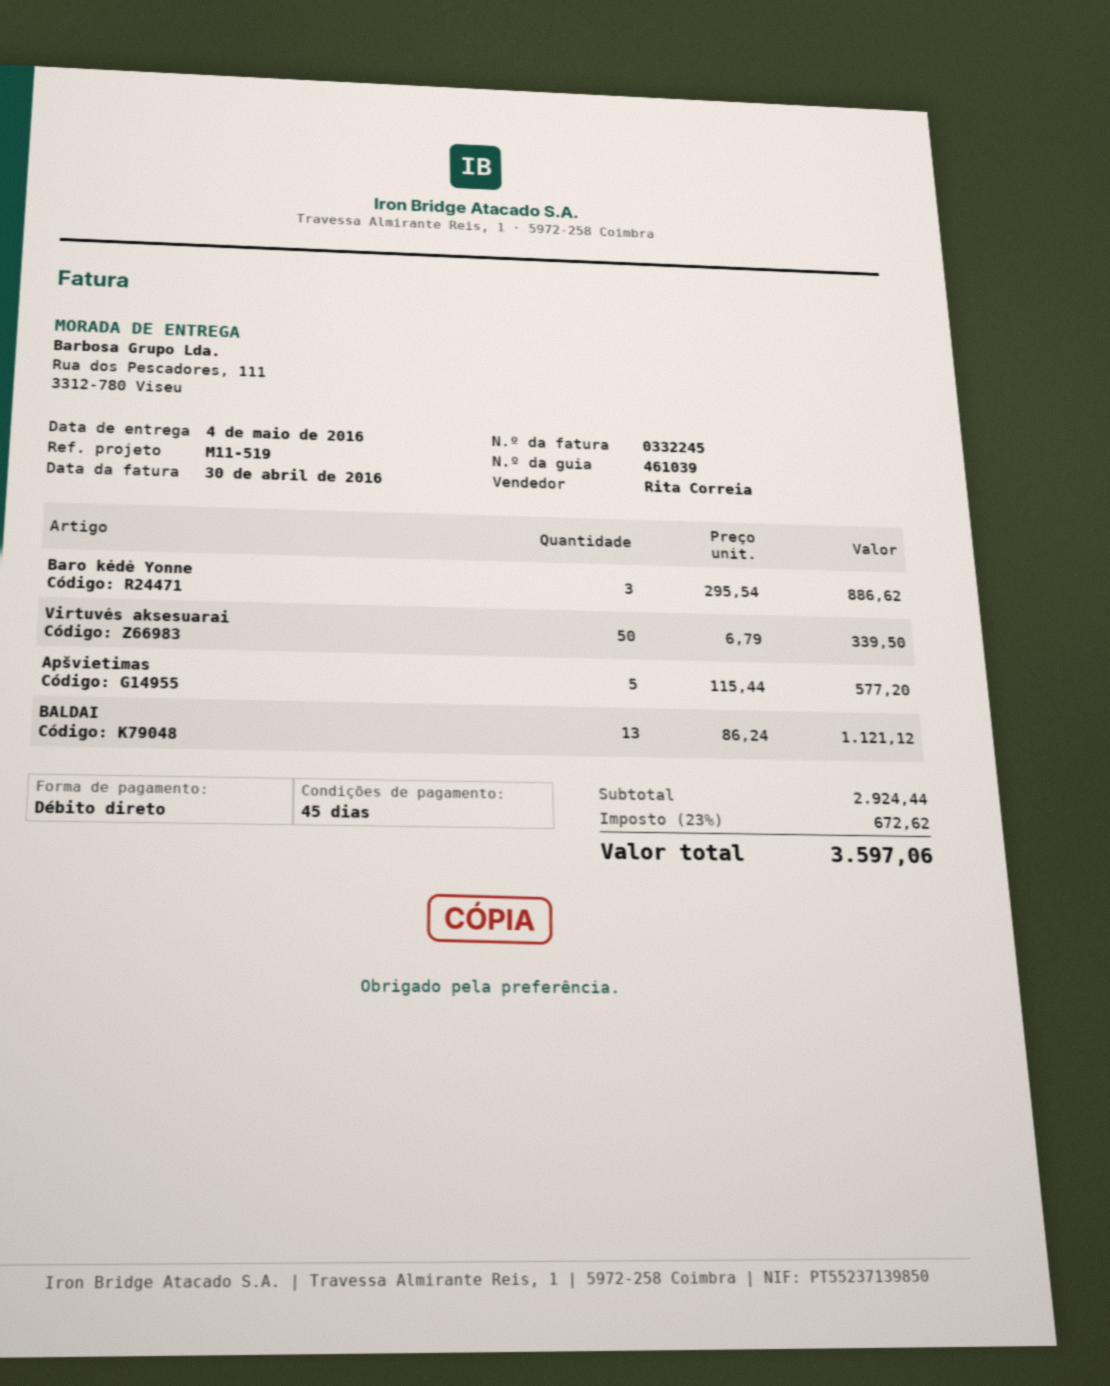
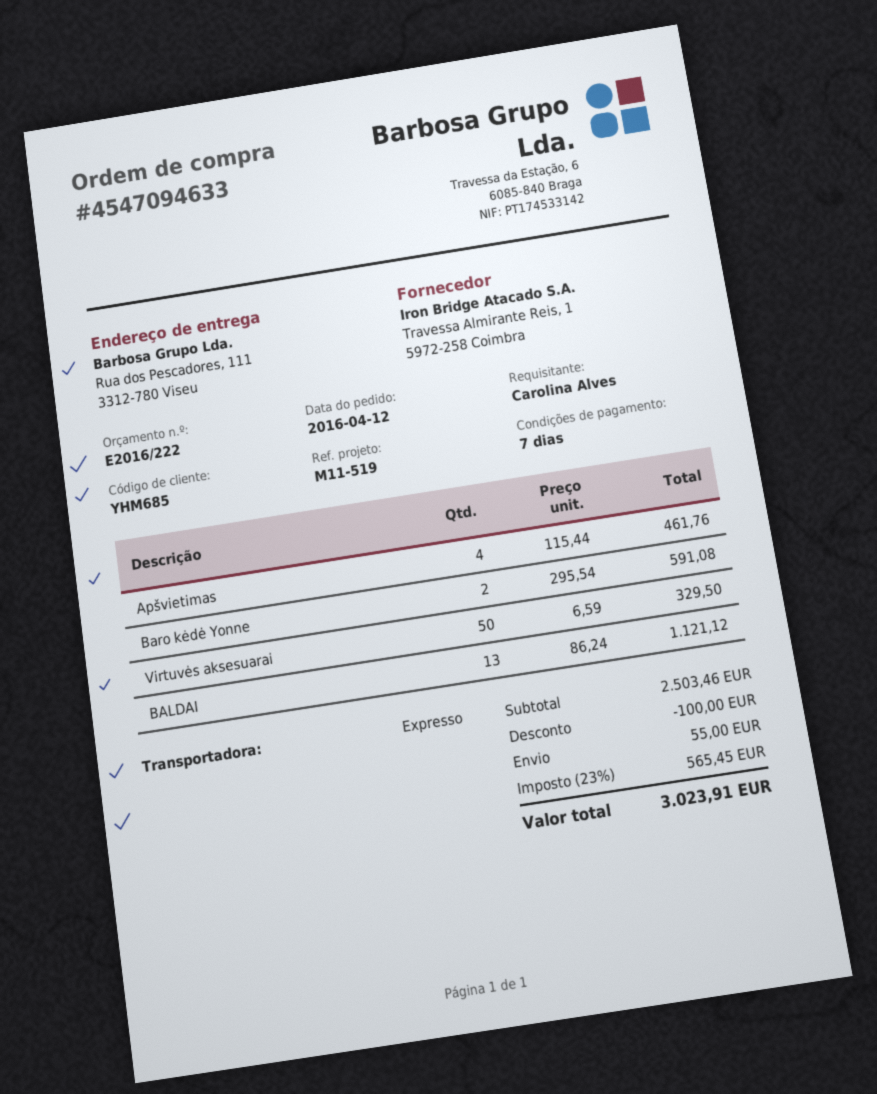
payment terms: 45 days -> 7 days
Baro kėdė Yonne: 3 x 295.54 = 886.62 -> 2 x 295.54 = 591.08
Virtuvės aksesuarai: 50 x 6.79 = 339.50 -> 50 x 6.59 = 329.50
Apšvietimas: 5 x 115.44 = 577.20 -> 4 x 115.44 = 461.76
subtotal: 2924.44 -> 2503.46
discount: none -> 100.00
shipping: none -> 55.00
tax: 23% = 672.62 -> 23% = 565.45
total: 3597.06 -> 3023.91

